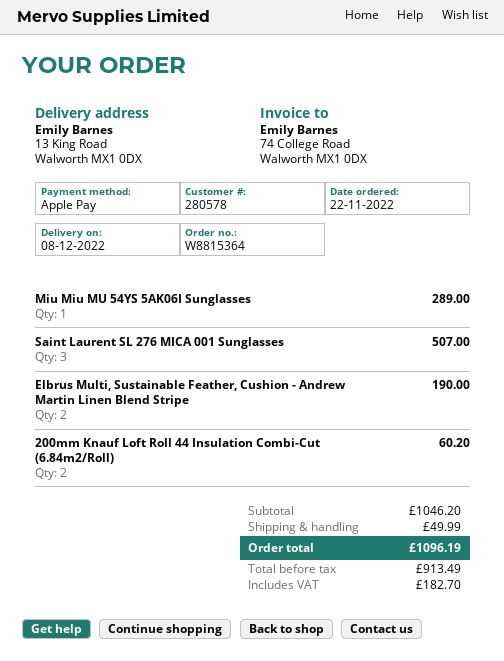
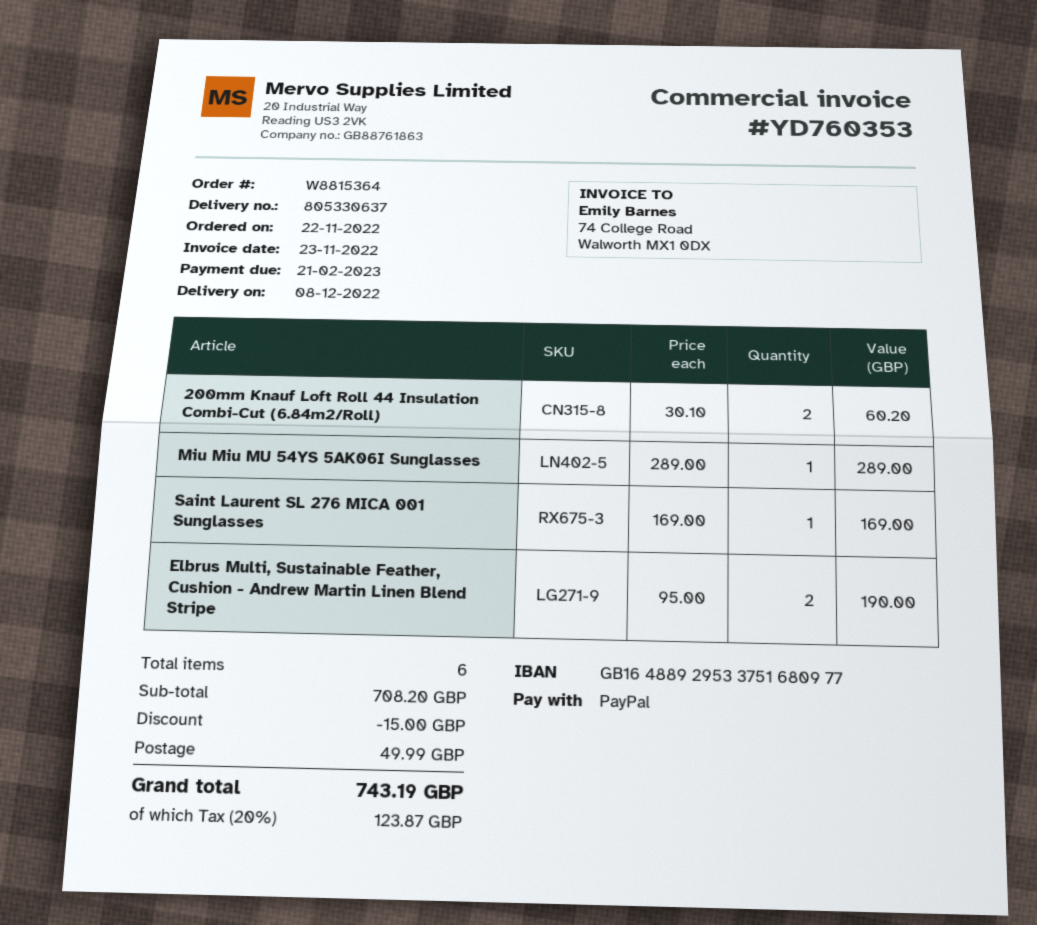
payment method: Apple Pay -> PayPal
Saint Laurent SL 276 MICA 001 Sunglasses: 3 for 507.00 -> 1 for 169.00
subtotal: 1046.20 -> 708.20
discount: none -> 15.00
tax: 182.70 -> 123.87
total: 1096.19 -> 743.19

